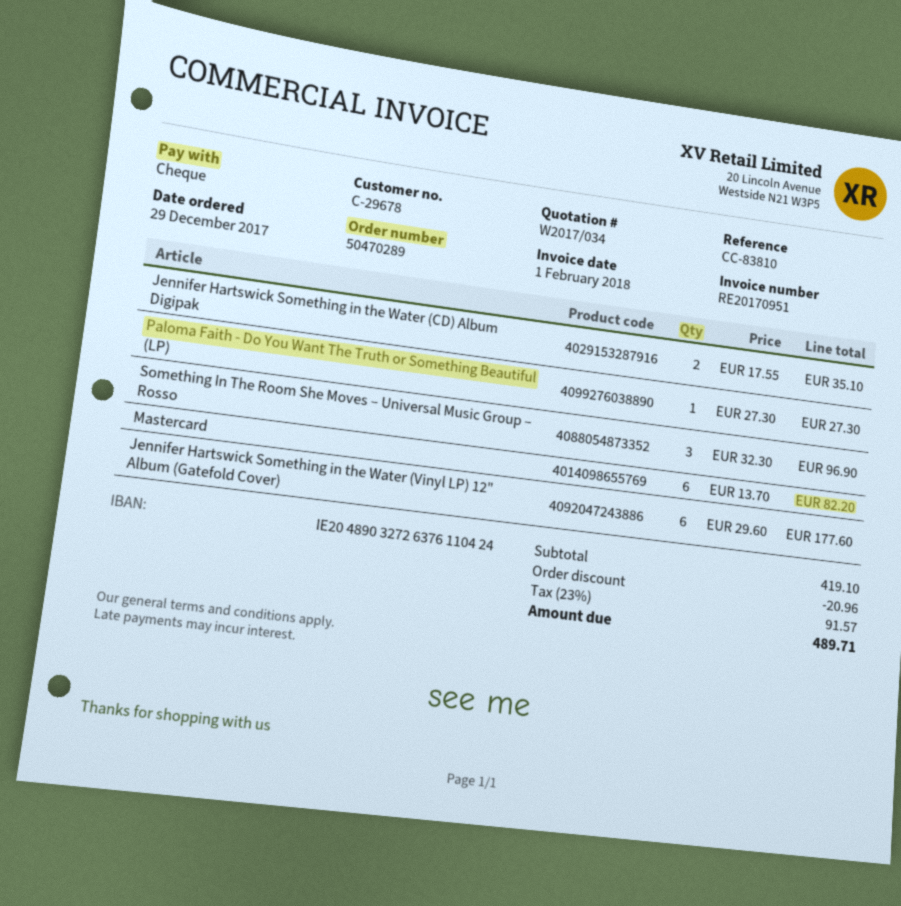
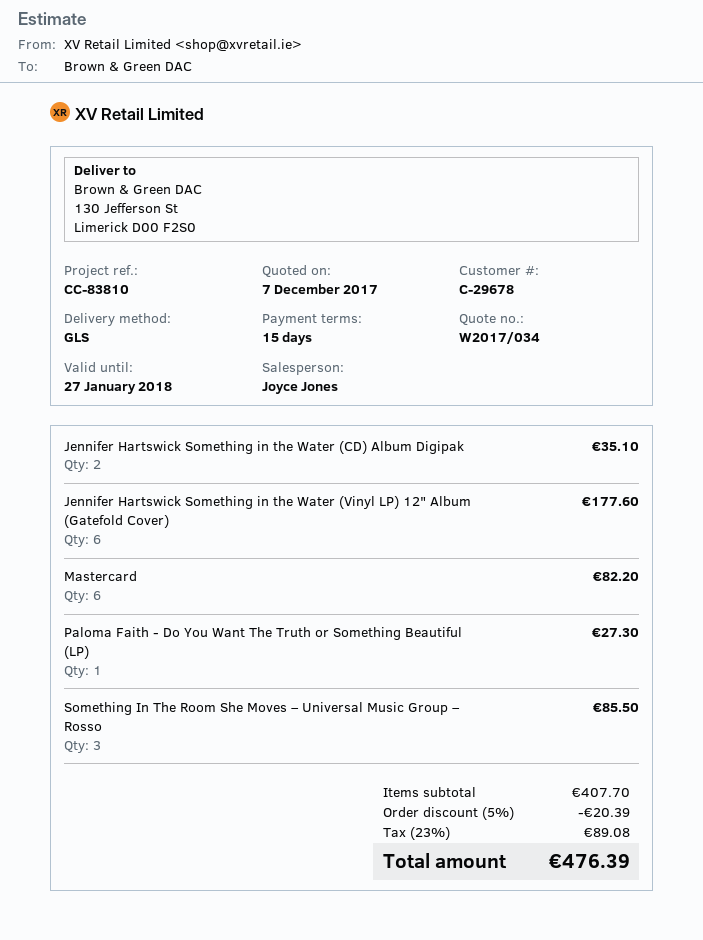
Something In The Room She Moves – Universal Music Group – Rosso: 3 for 96.90 -> 3 for 85.50
subtotal: 419.10 -> 407.70
discount: 20.96 -> 20.39
tax: 23% = 91.57 -> 23% = 89.08
total: 489.71 -> 476.39

